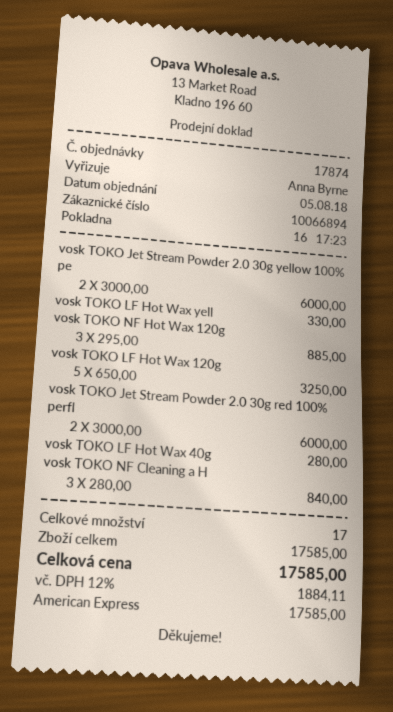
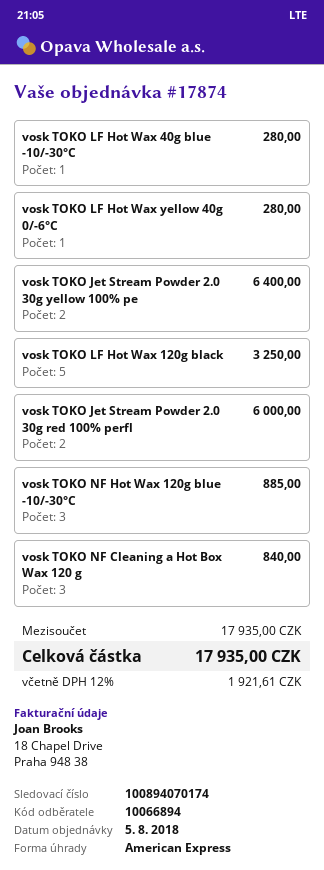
vosk TOKO Jet Stream Powder 2.0 30g yellow 100% pe: 2 for 6000.00 -> 2 for 6400.00
vosk TOKO LF Hot Wax yell: 1 for 330.00 -> 1 for 280.00
subtotal: 17585.00 -> 17935.00
tax: 12% = 1884.11 -> 12% = 1921.61
total: 17585.00 -> 17935.00

